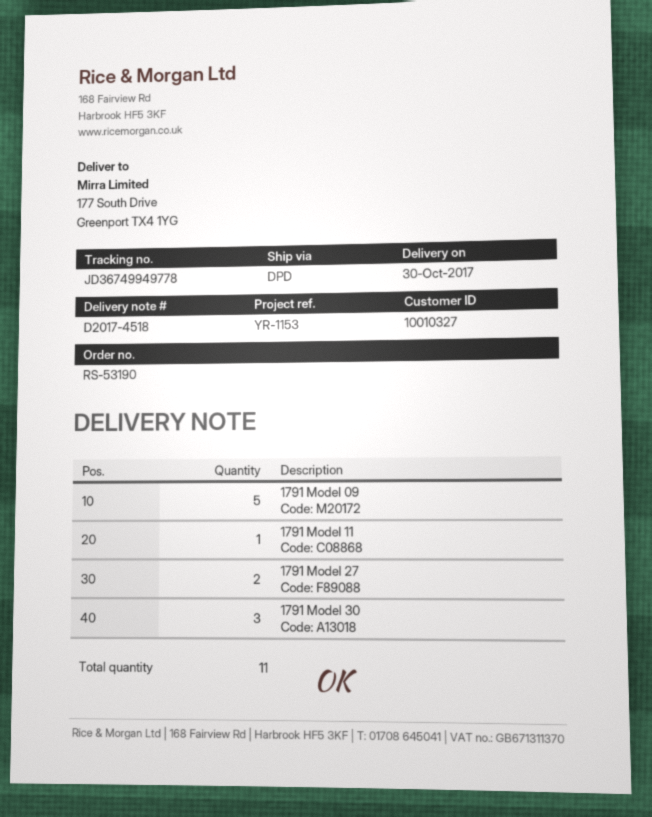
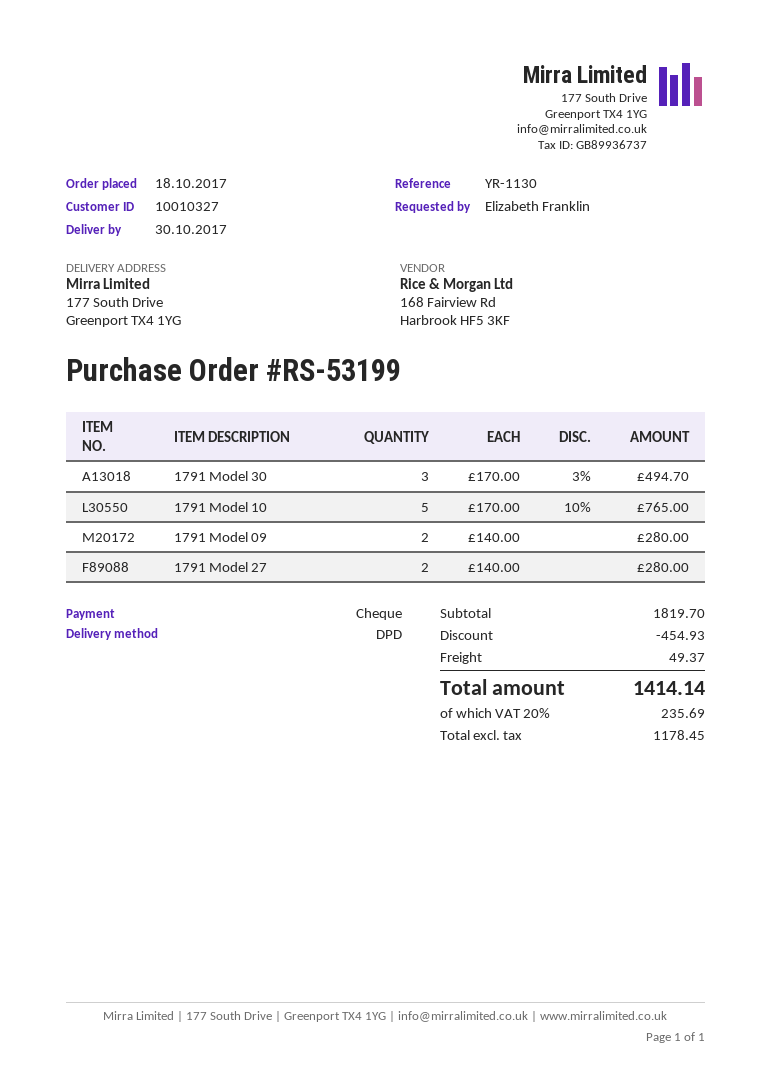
order number: RS-53190 -> RS-53199
reference: YR-1153 -> YR-1130
1791 Model 09: 5 -> 2
1791 Model 11: 1 -> none
1791 Model 10: none -> 5

